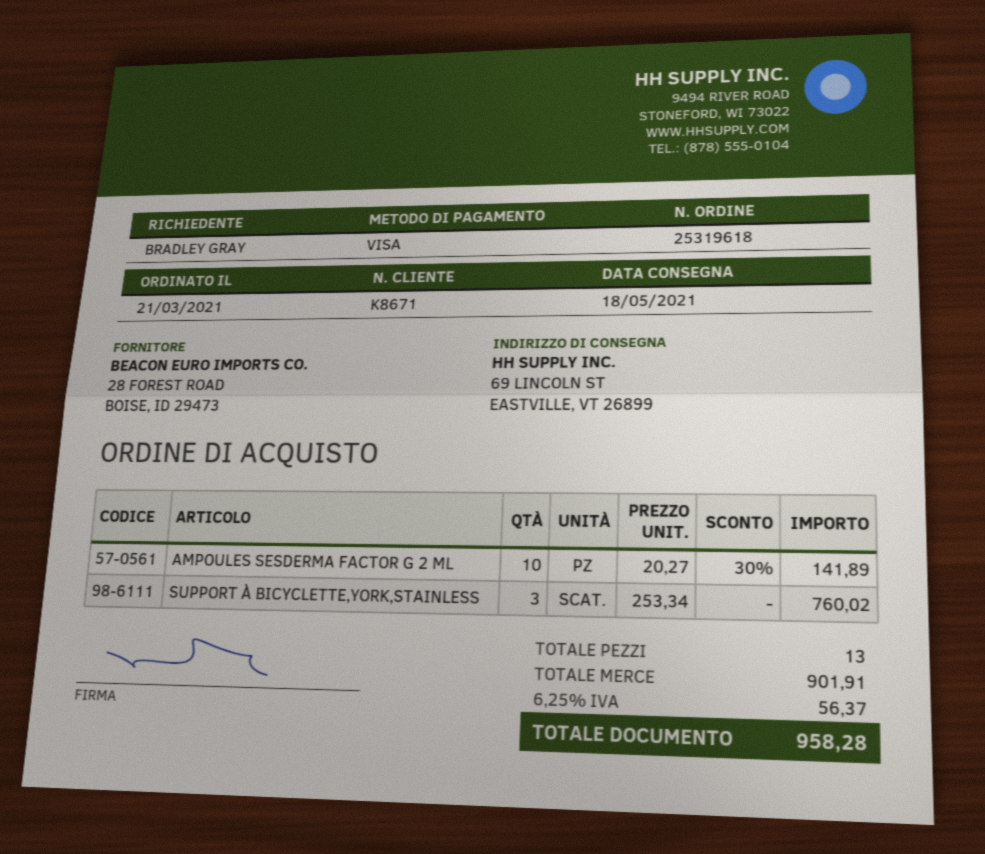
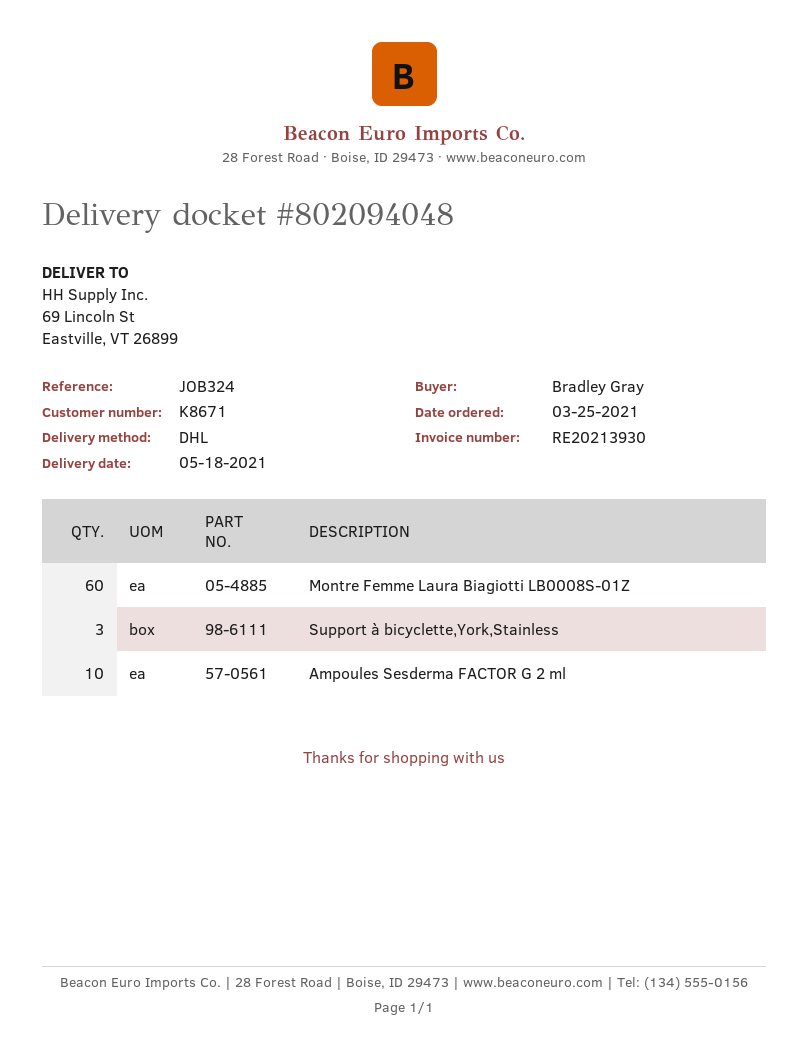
order date: 2021-03-21 -> 2021-03-25
Montre Femme Laura Biagiotti LB0008S-01Z: none -> 60

